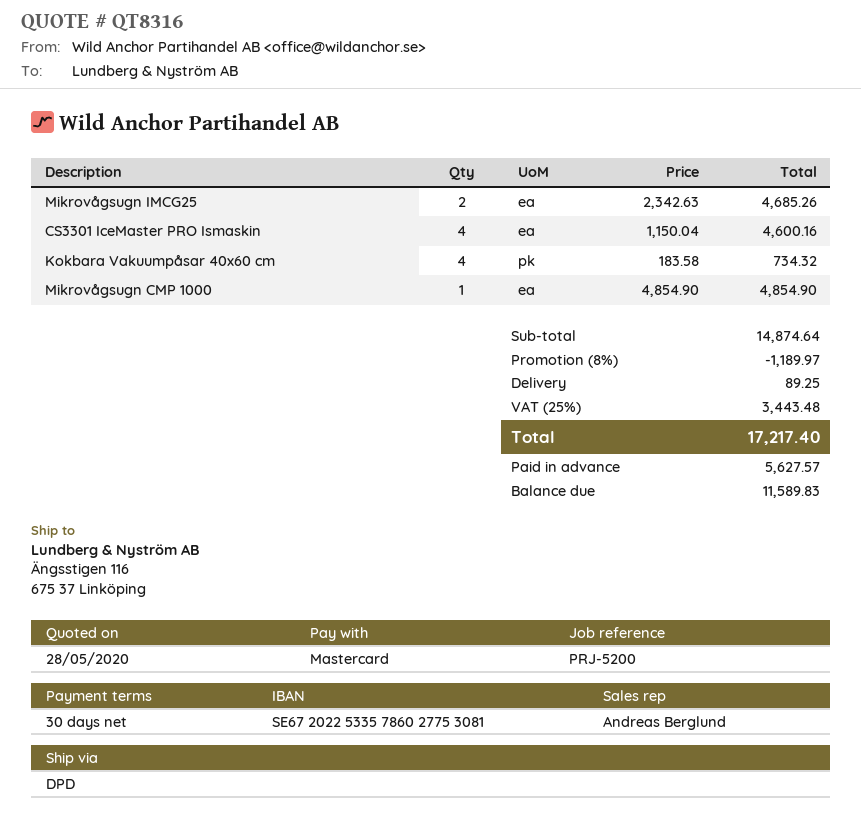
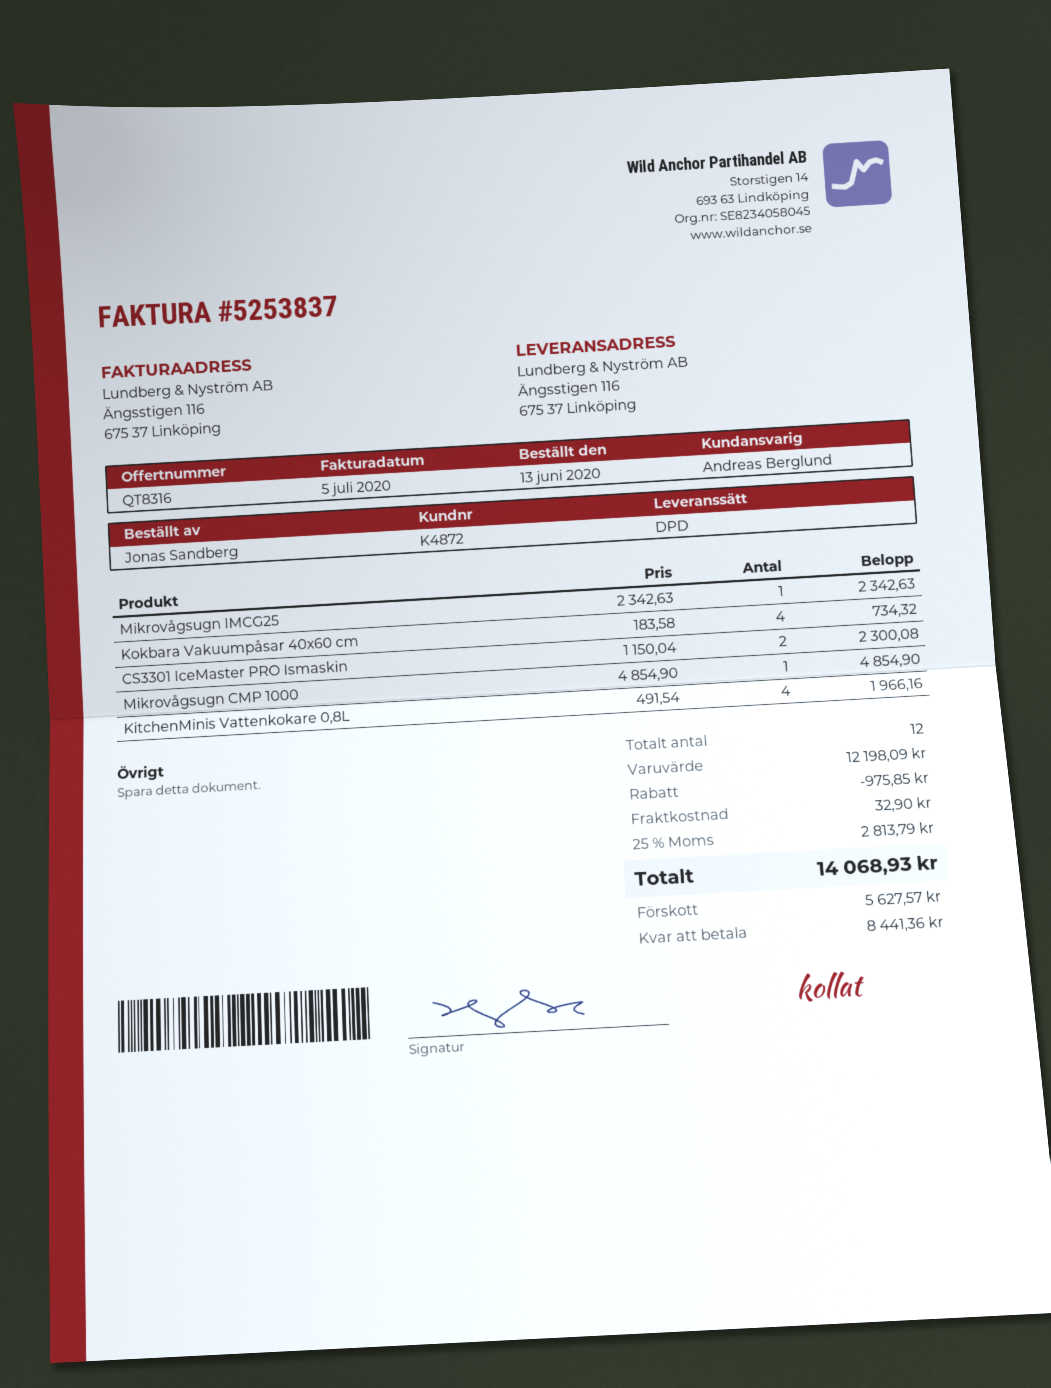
Mikrovågsugn IMCG25: 2 x 2342.63 = 4685.26 -> 1 x 2342.63 = 2342.63
CS3301 IceMaster PRO Ismaskin: 4 x 1150.04 = 4600.16 -> 2 x 1150.04 = 2300.08
KitchenMinis Vattenkokare 0,8L: none -> 4 x 491.54 = 1966.16
subtotal: 14874.64 -> 12198.09
discount: 1189.97 -> 975.85
shipping: 89.25 -> 32.90
tax: 25% = 3443.48 -> 25% = 2813.79
total: 17217.40 -> 14068.93
balance: 11589.83 -> 8441.36

